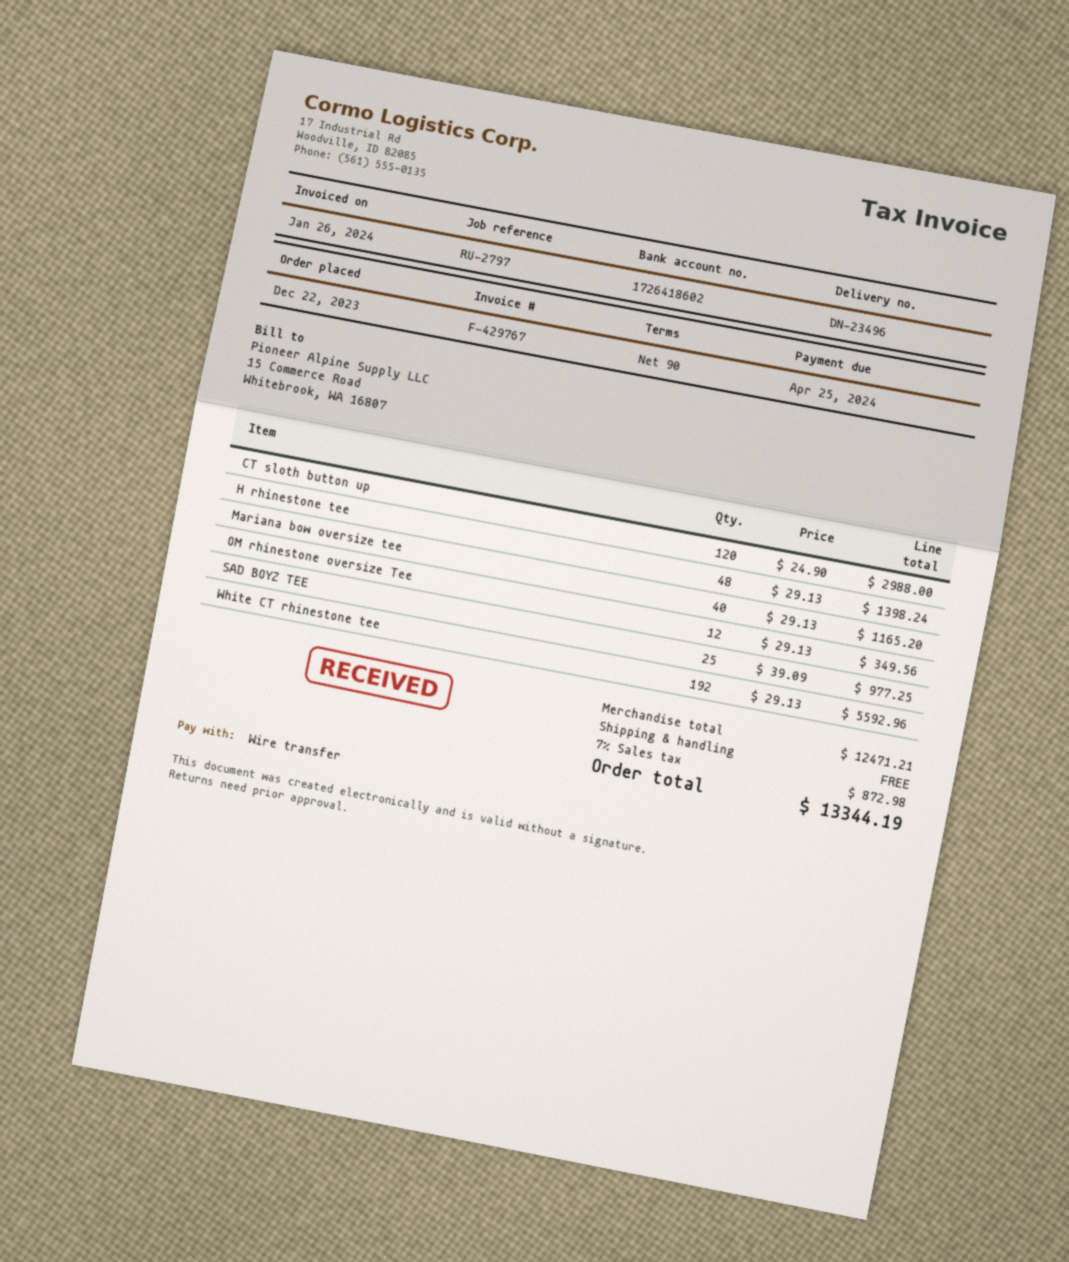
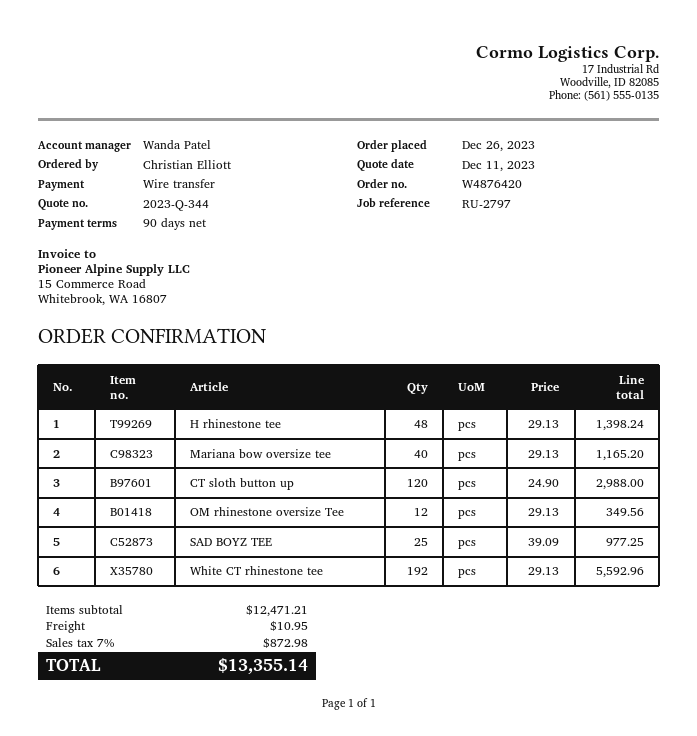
order date: 2023-12-22 -> 2023-12-26
shipping: 0.00 -> 10.95
total: 13344.19 -> 13355.14

